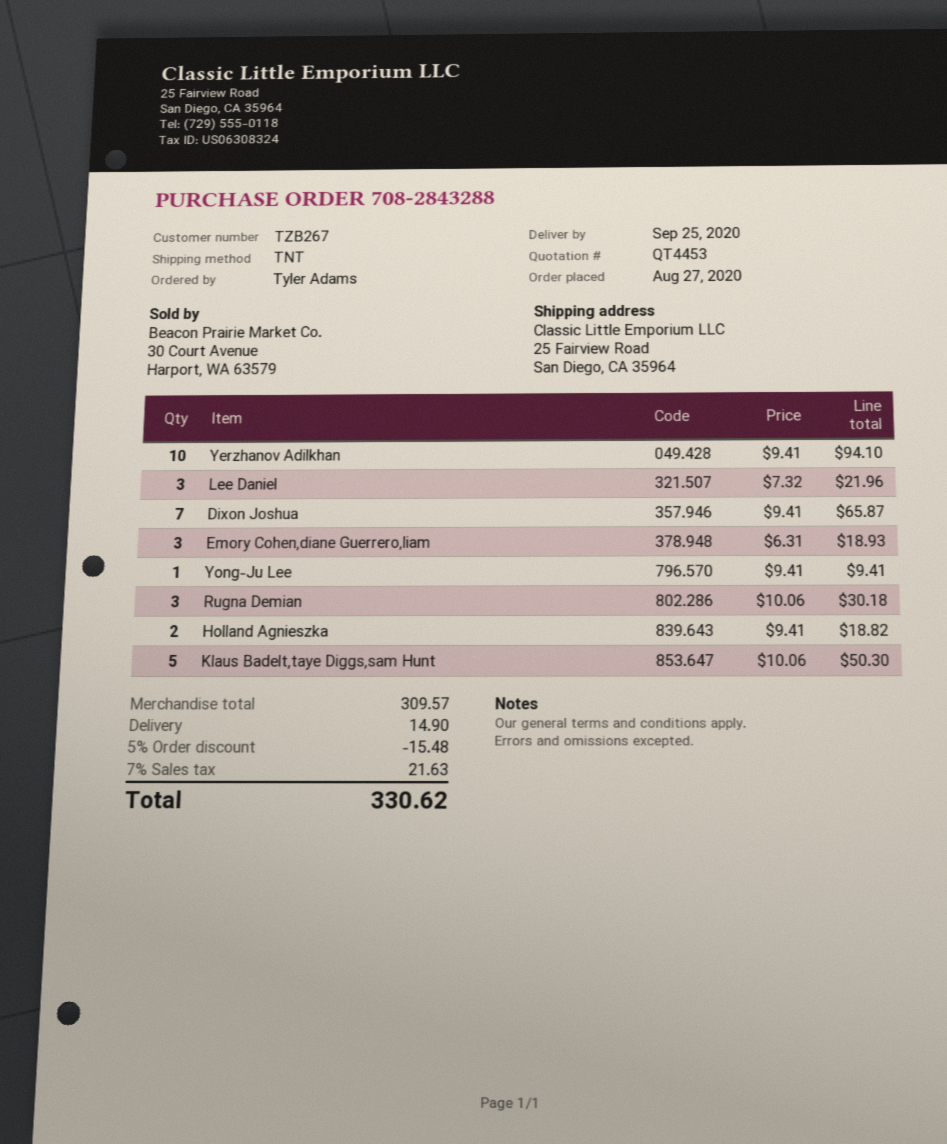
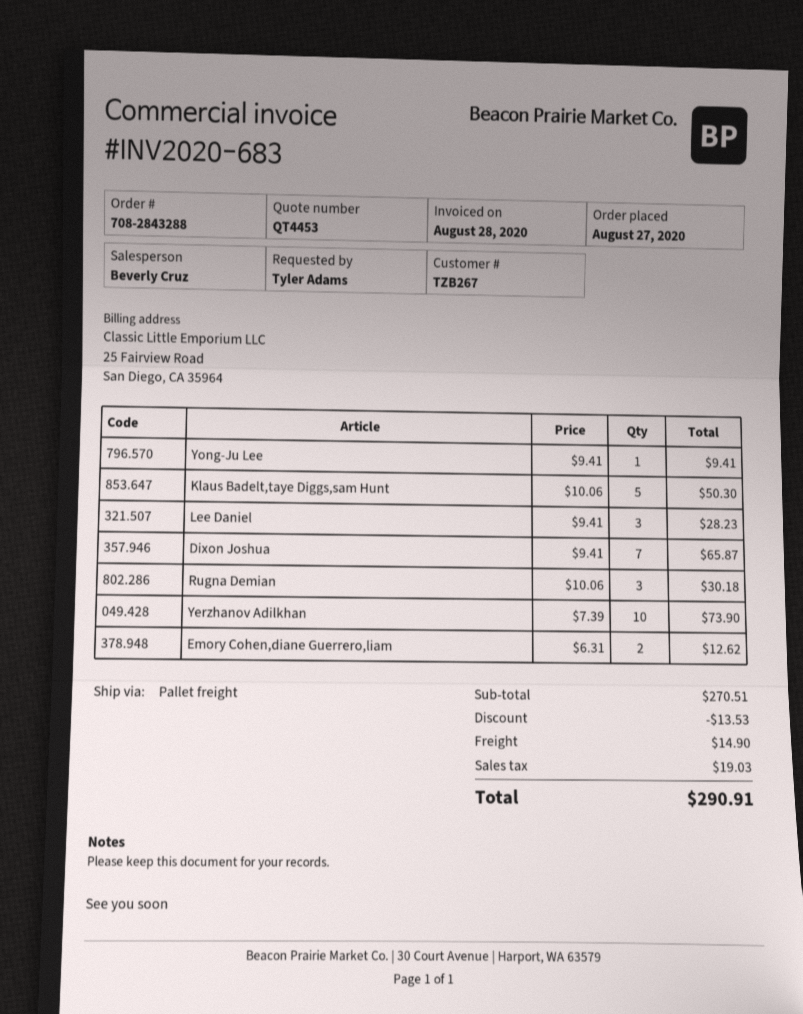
shipping method: TNT -> pallet freight
Yerzhanov Adilkhan: 10 x 9.41 = 94.10 -> 10 x 7.39 = 73.90
Lee Daniel: 3 x 7.32 = 21.96 -> 3 x 9.41 = 28.23
Emory Cohen,diane Guerrero,liam: 3 x 6.31 = 18.93 -> 2 x 6.31 = 12.62
Holland Agnieszka: 2 x 9.41 = 18.82 -> none
subtotal: 309.57 -> 270.51
discount: 15.48 -> 13.53
tax: 21.63 -> 19.03
total: 330.62 -> 290.91

